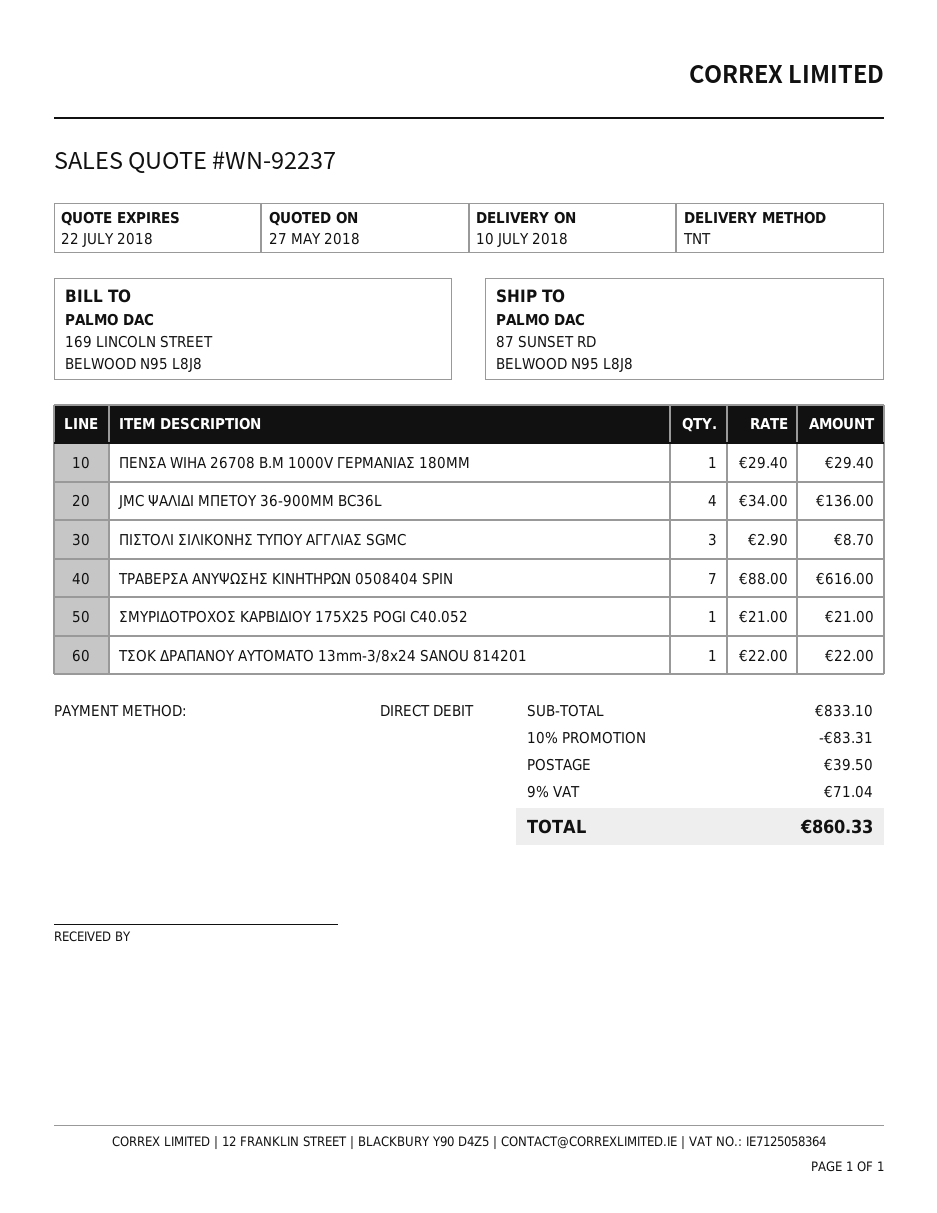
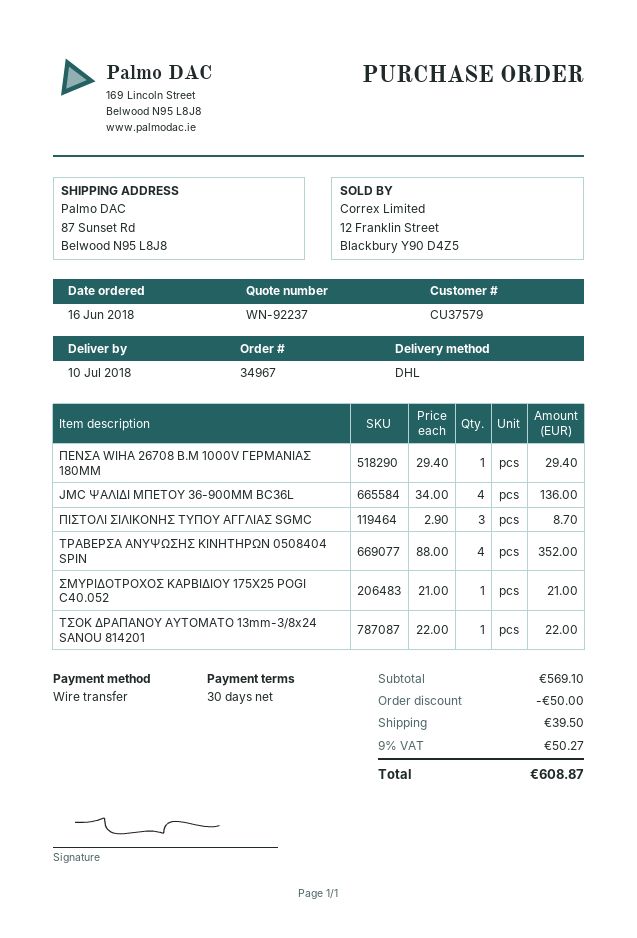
payment method: direct debit -> bank transfer
shipping method: TNT -> DHL
ΤΡΑΒΕΡΣΑ ΑΝΥΨΩΣΗΣ ΚΙΝΗΤΗΡΩΝ 0508404 SPIN: 7 x 88.00 = 616.00 -> 4 x 88.00 = 352.00
subtotal: 833.10 -> 569.10
discount: 83.31 -> 50.00
tax: 9% = 71.04 -> 9% = 50.27
total: 860.33 -> 608.87

